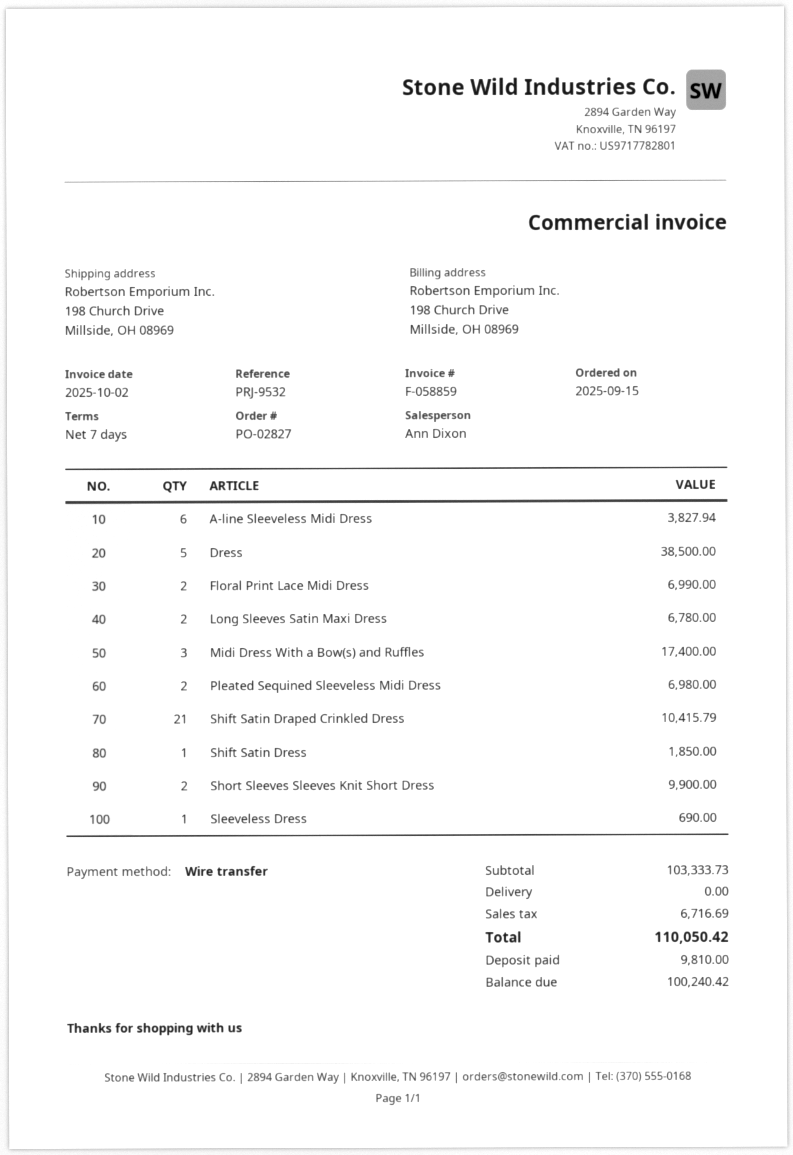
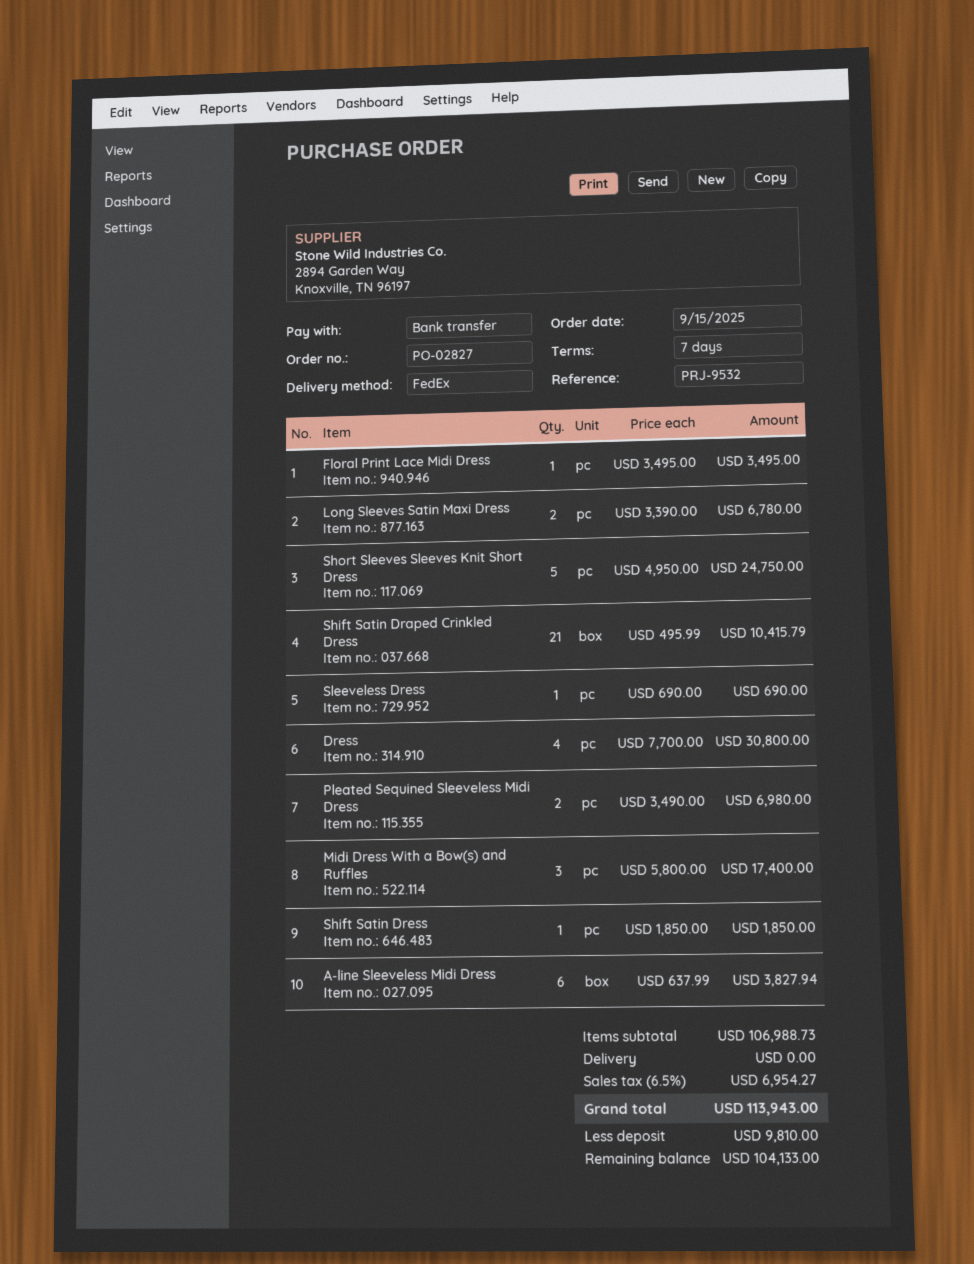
Dress: 5 for 38500.00 -> 4 for 30800.00
Floral Print Lace Midi Dress: 2 for 6990.00 -> 1 for 3495.00
Short Sleeves Sleeves Knit Short Dress: 2 for 9900.00 -> 5 for 24750.00
subtotal: 103333.73 -> 106988.73
tax: 6716.69 -> 6954.27
total: 110050.42 -> 113943.00
balance: 100240.42 -> 104133.00

